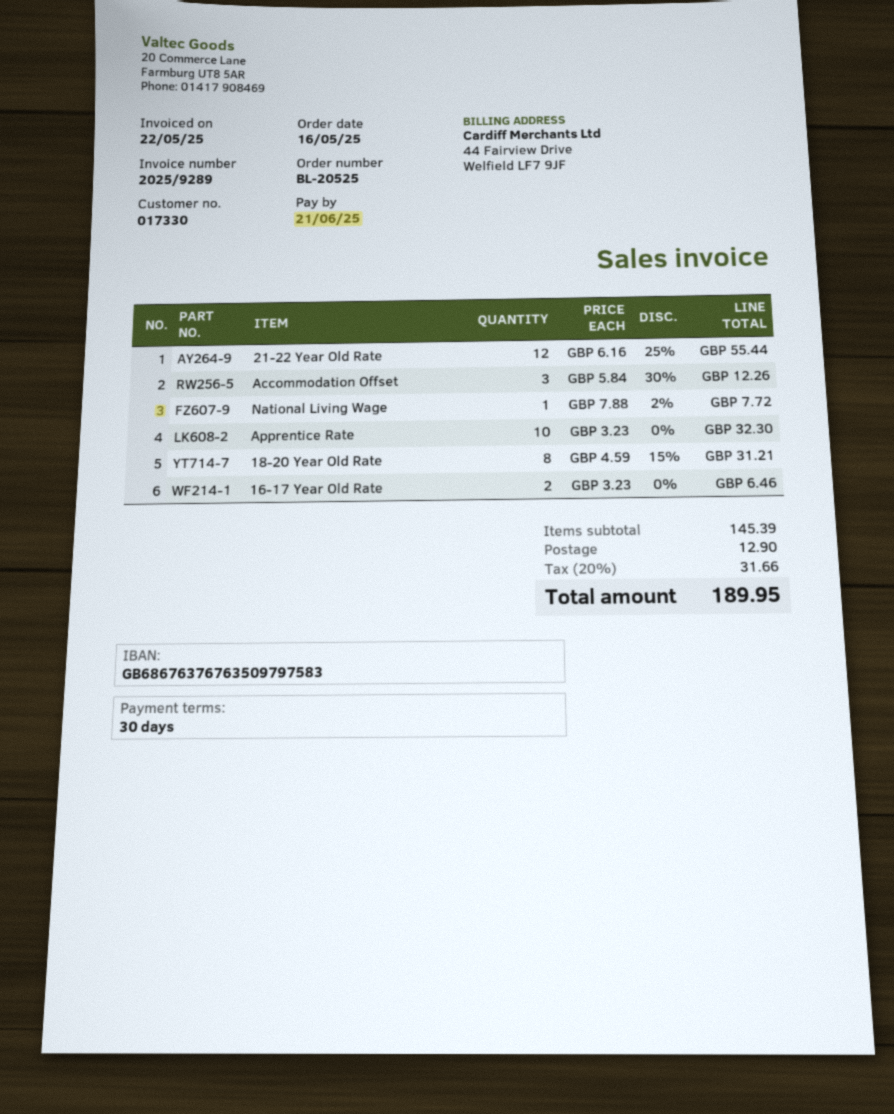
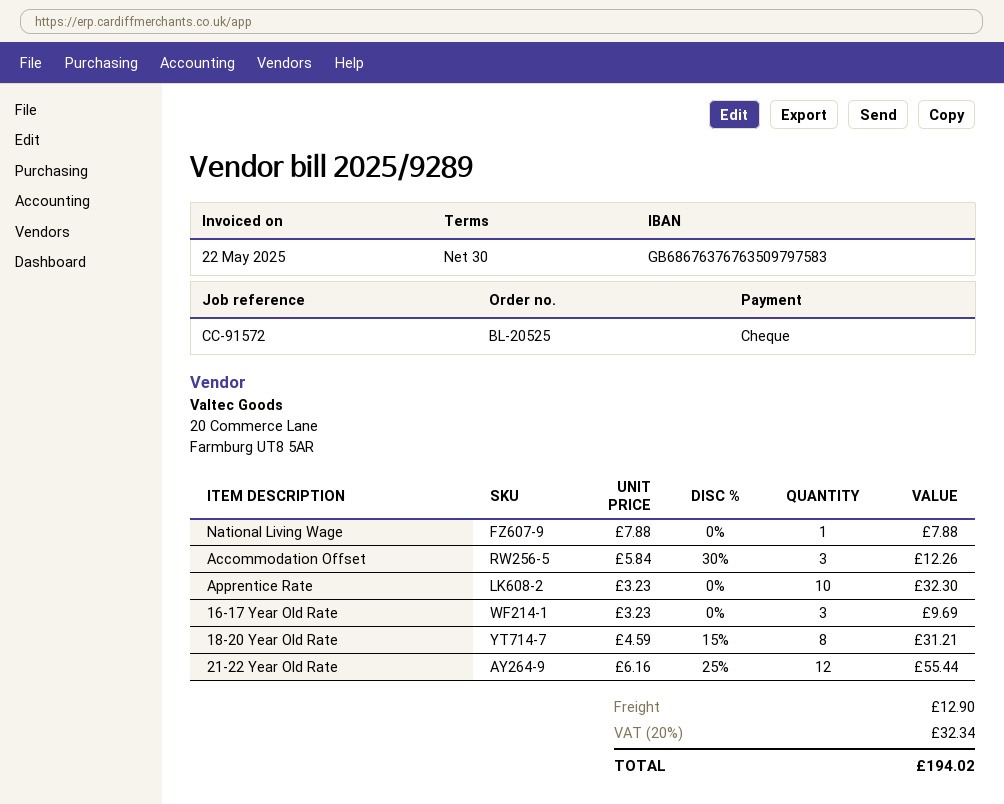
National Living Wage: 1 x 7.88 - 2% = 7.72 -> 1 x 7.88 = 7.88
16-17 Year Old Rate: 2 x 3.23 = 6.46 -> 3 x 3.23 = 9.69
tax: 20% = 31.66 -> 20% = 32.34
total: 189.95 -> 194.02

